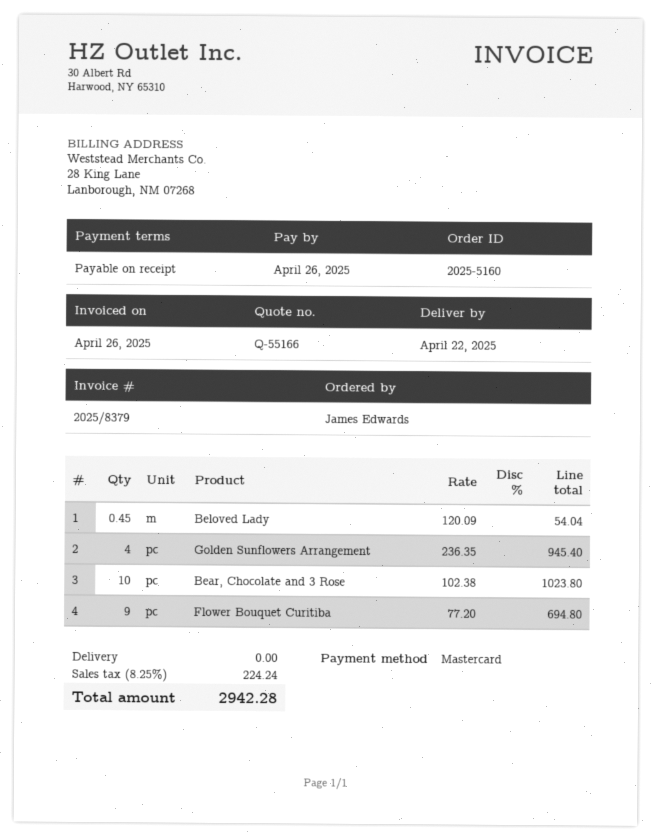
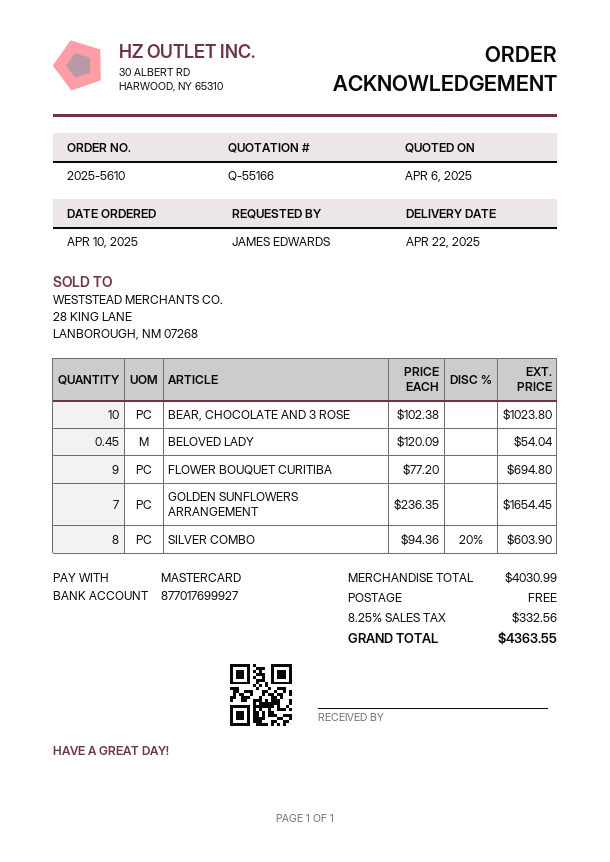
order number: 2025-5160 -> 2025-5610
Golden Sunflowers Arrangement: 4 x 236.35 = 945.40 -> 7 x 236.35 = 1654.45
SILVER COMBO: none -> 8 x 94.36 - 20% = 603.90
tax: 8.25% = 224.24 -> 8.25% = 332.56
total: 2942.28 -> 4363.55

